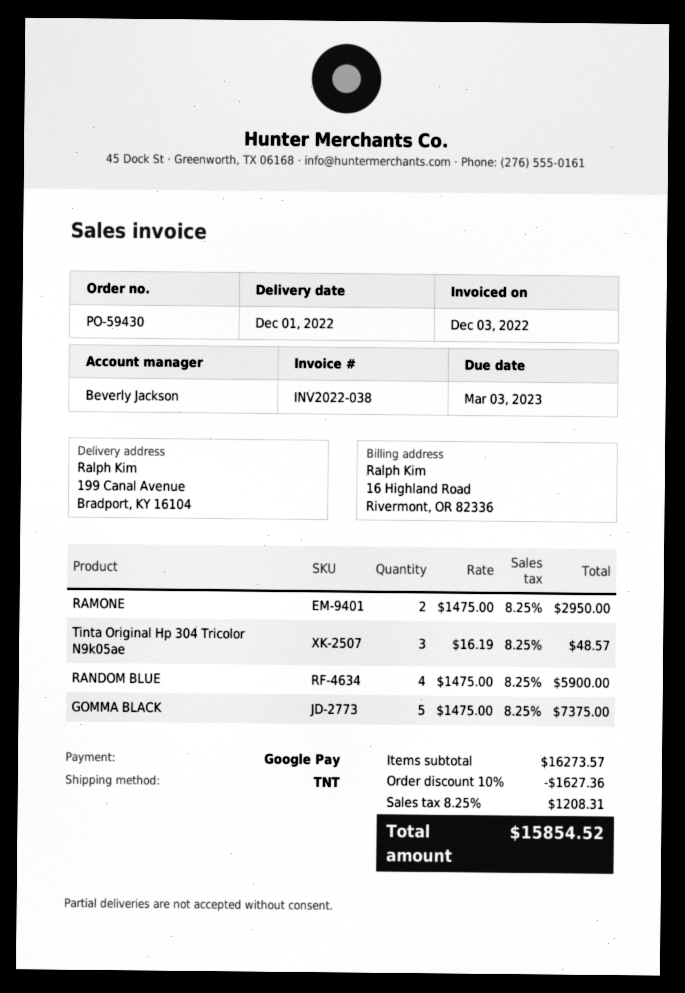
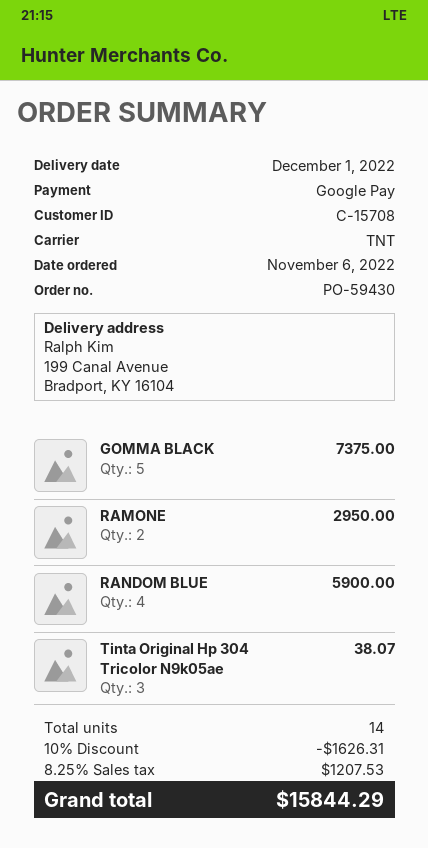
Tinta Original Hp 304 Tricolor N9k05ae: 3 for 48.57 -> 3 for 38.07
discount: 10% = 1627.36 -> 10% = 1626.31
tax: 8.25% = 1208.31 -> 8.25% = 1207.53
total: 15854.52 -> 15844.29

